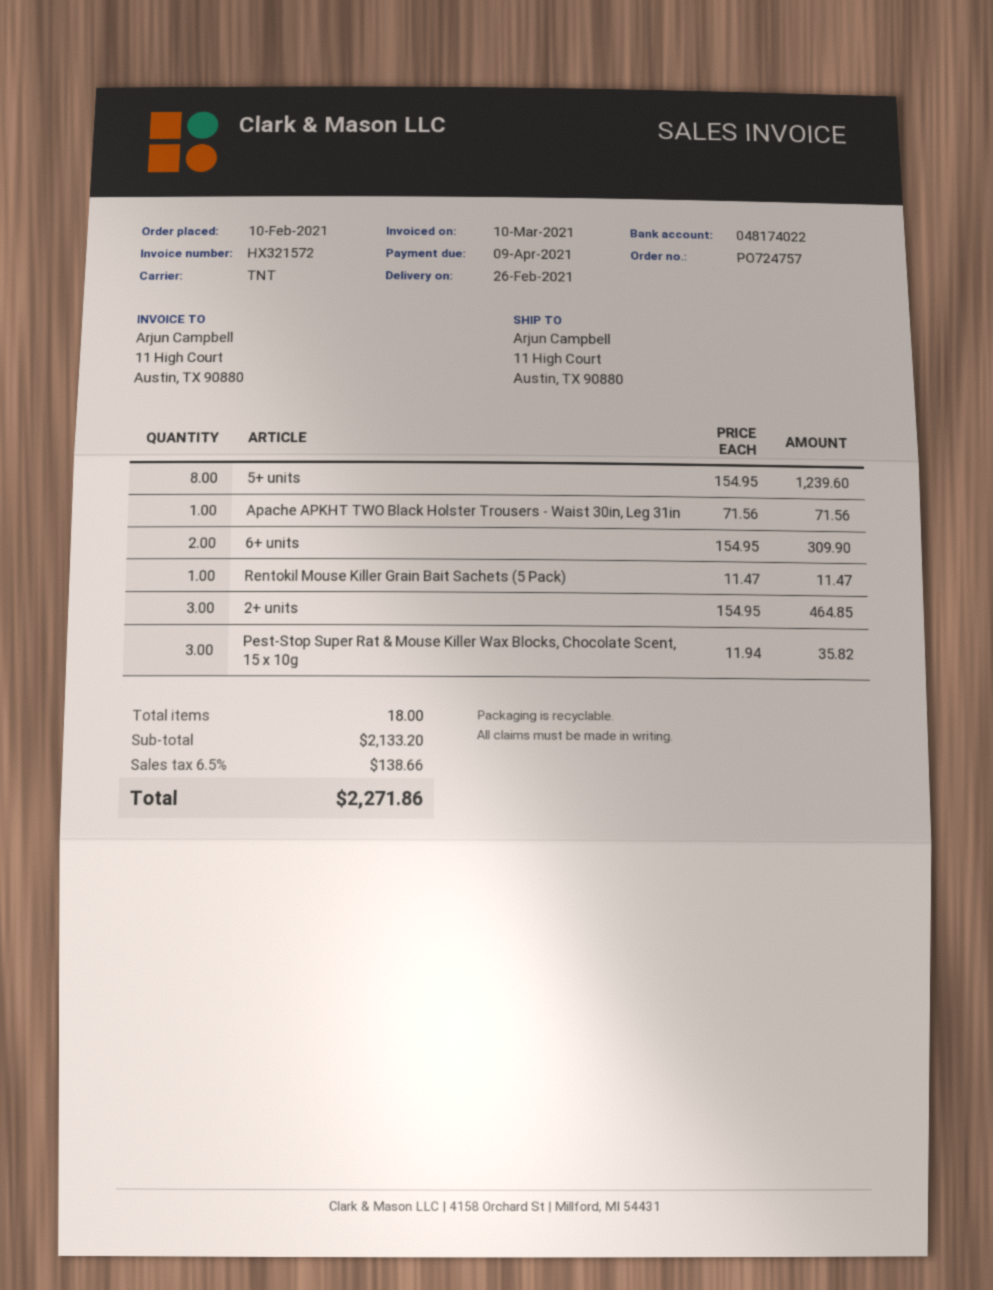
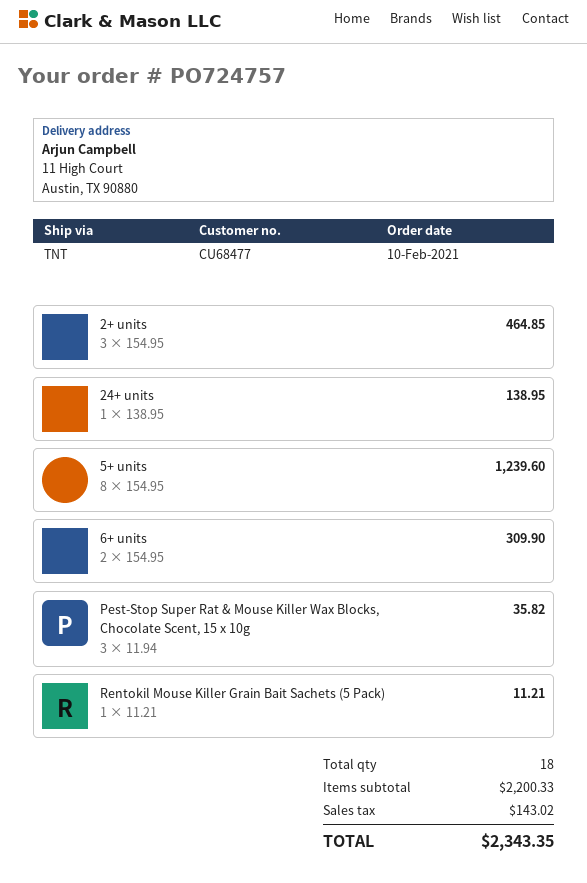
Apache APKHT TWO Black Holster Trousers - Waist 30in, Leg 31in: 1 x 71.56 = 71.56 -> none
Rentokil Mouse Killer Grain Bait Sachets (5 Pack): 1 x 11.47 = 11.47 -> 1 x 11.21 = 11.21
24+ units: none -> 1 x 138.95 = 138.95
subtotal: 2133.20 -> 2200.33
tax: 138.66 -> 143.02
total: 2271.86 -> 2343.35

